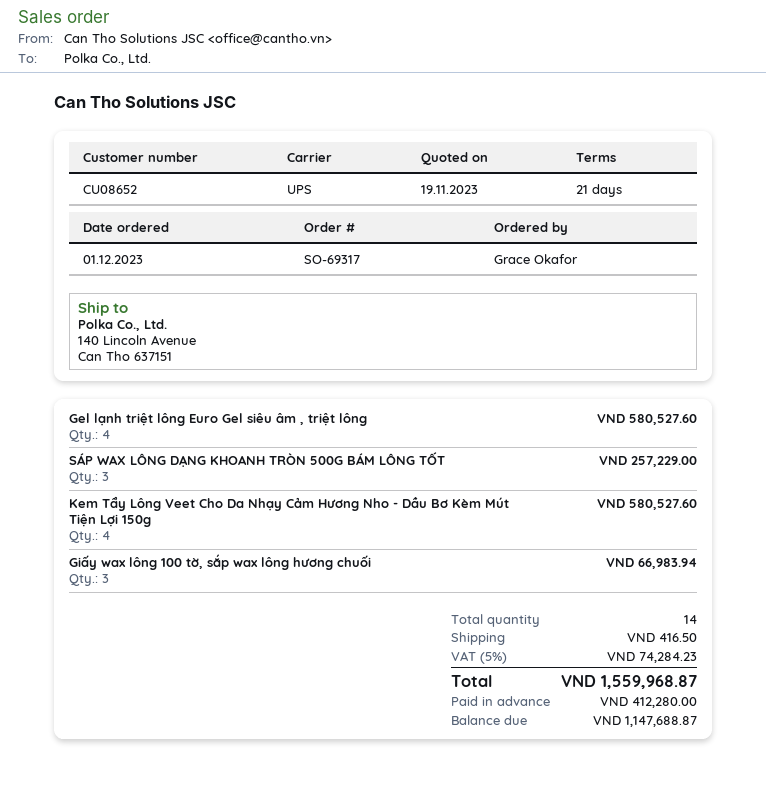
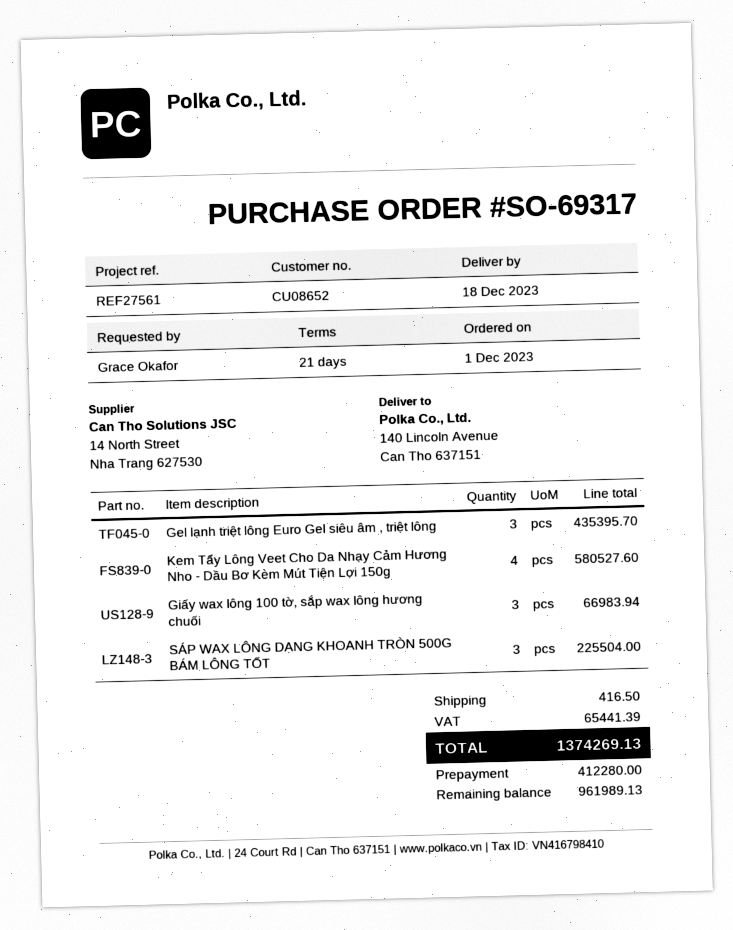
Gel lạnh triệt lông Euro Gel siêu âm , triệt lông: 4 for 580527.60 -> 3 for 435395.70
SÁP WAX LÔNG DẠNG KHOANH TRÒN 500G BÁM LÔNG TỐT: 3 for 257229.00 -> 3 for 225504.00
tax: 74284.23 -> 65441.39
total: 1559968.87 -> 1374269.13
balance: 1147688.87 -> 961989.13

